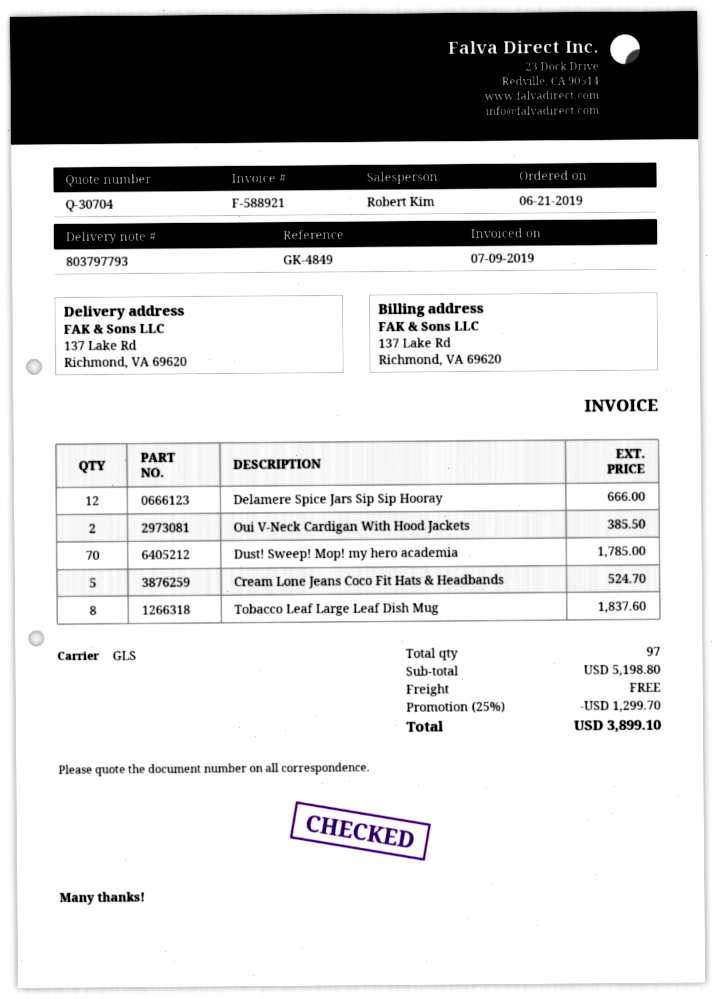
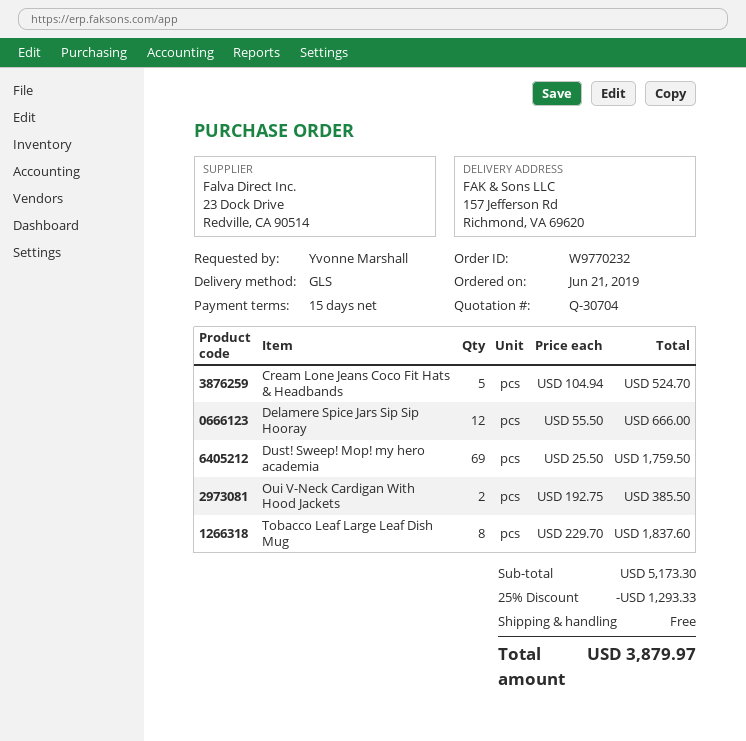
ship to: 137 Lake Rd, Richmond, VA 69620 -> 157 Jefferson Rd, Richmond, VA 69620
Dust! Sweep! Mop! my hero academia: 70 for 1785.00 -> 69 for 1759.50
subtotal: 5198.80 -> 5173.30
discount: 25% = 1299.70 -> 25% = 1293.33
total: 3899.10 -> 3879.97

